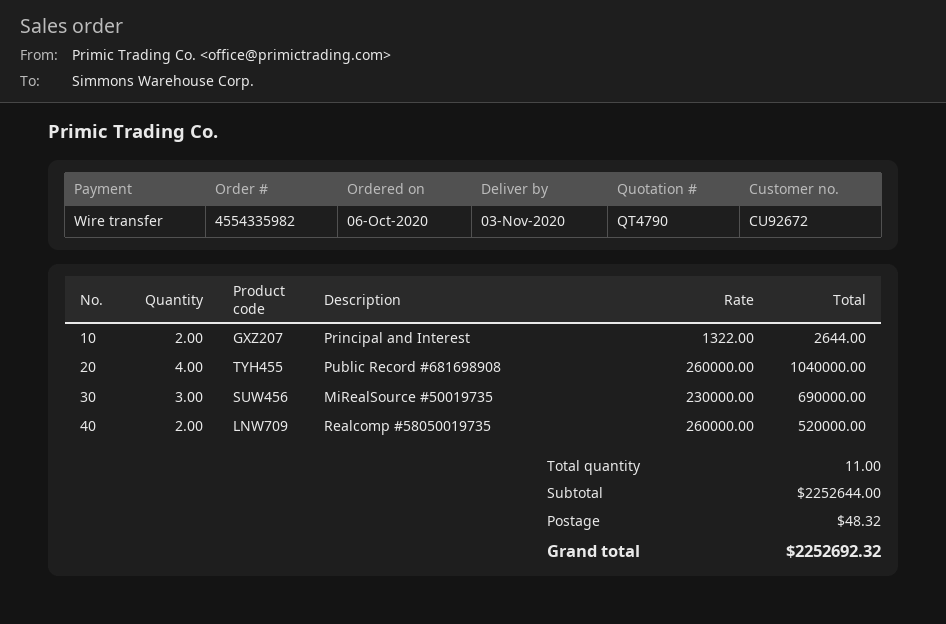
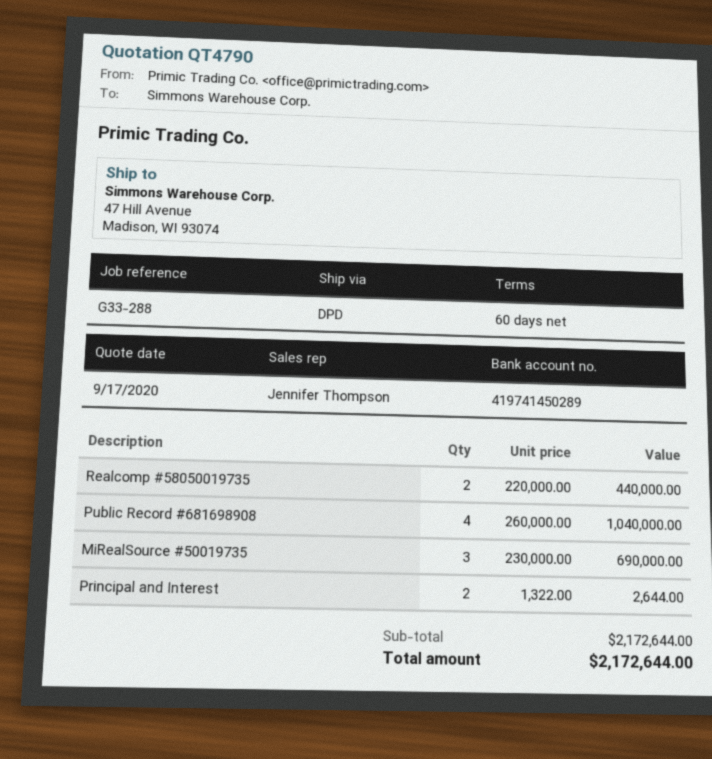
Realcomp #58050019735: 2 x 260000.00 = 520000.00 -> 2 x 220000.00 = 440000.00
subtotal: 2252644.00 -> 2172644.00
shipping: 48.32 -> none
total: 2252692.32 -> 2172644.00

